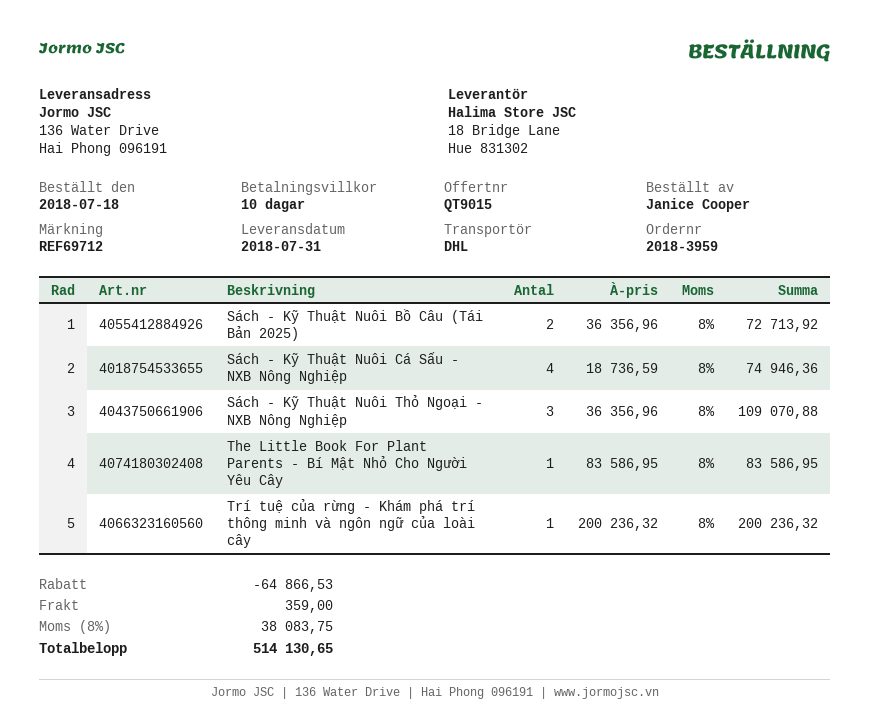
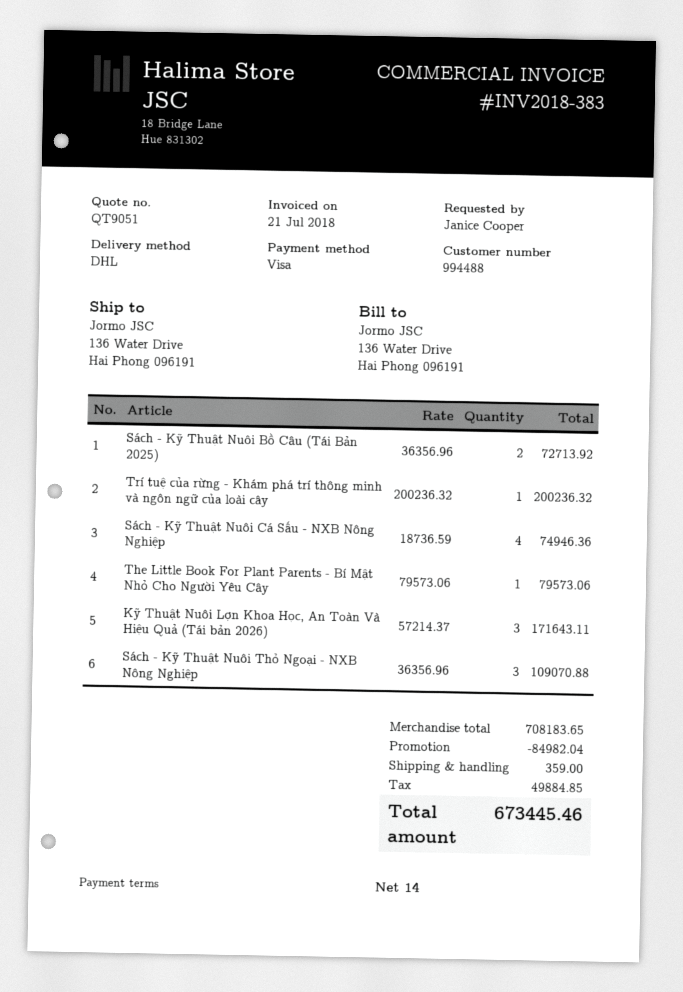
quote number: QT9015 -> QT9051
payment terms: 10 days -> 14 days
The Little Book For Plant Parents - Bí Mật Nhỏ Cho Người Yêu Cây: 1 x 83586.95 = 83586.95 -> 1 x 79573.06 = 79573.06
Kỹ Thuật Nuôi Lợn Khoa Học, An Toàn Và Hiệu Quả (Tái bản 2026): none -> 3 x 57214.37 = 171643.11
discount: 64866.53 -> 84982.04
tax: 38083.75 -> 49884.85
total: 514130.65 -> 673445.46

